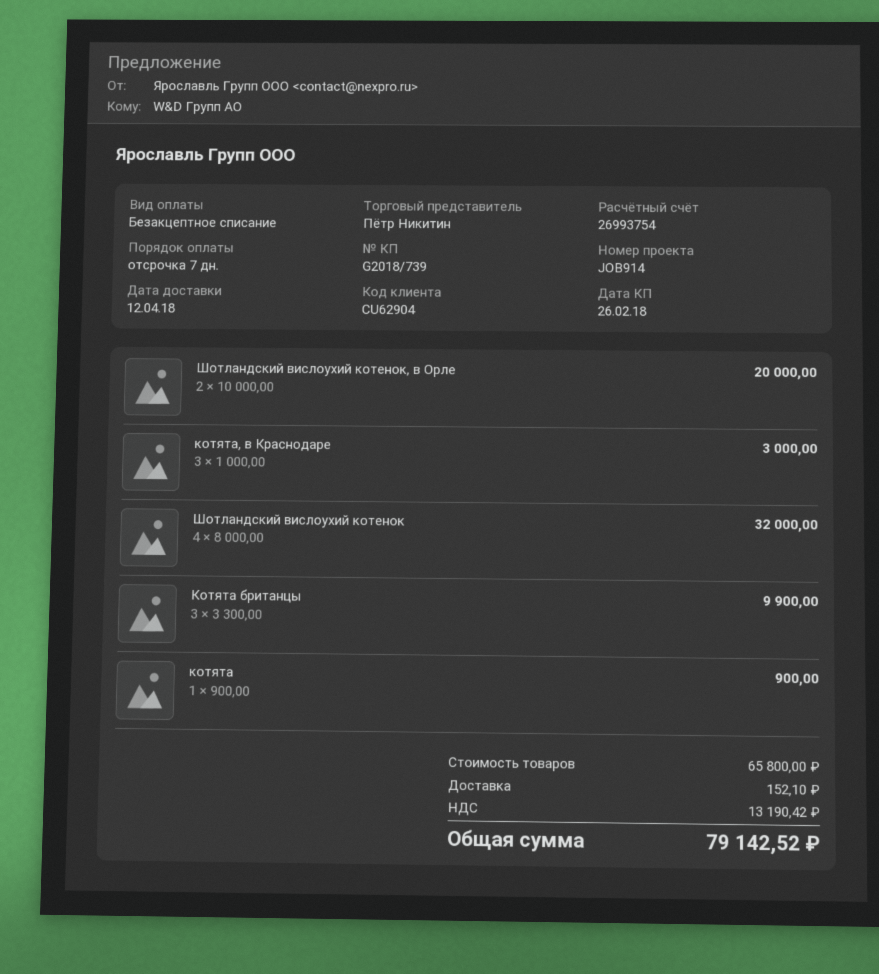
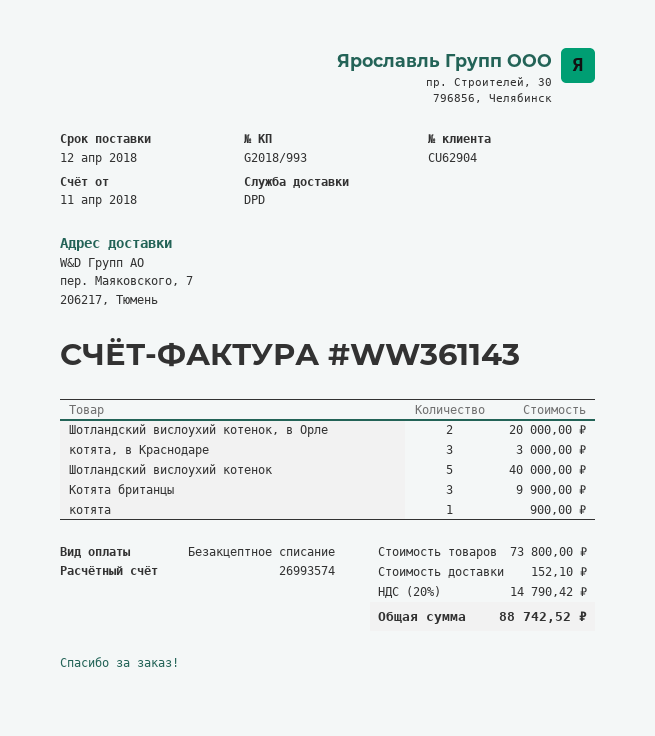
quote number: G2018/739 -> G2018/993
bank account: 26993754 -> 26993574
Шотландский вислоухий котенок: 4 for 32000.00 -> 5 for 40000.00
subtotal: 65800.00 -> 73800.00
tax: 13190.42 -> 14790.42
total: 79142.52 -> 88742.52

